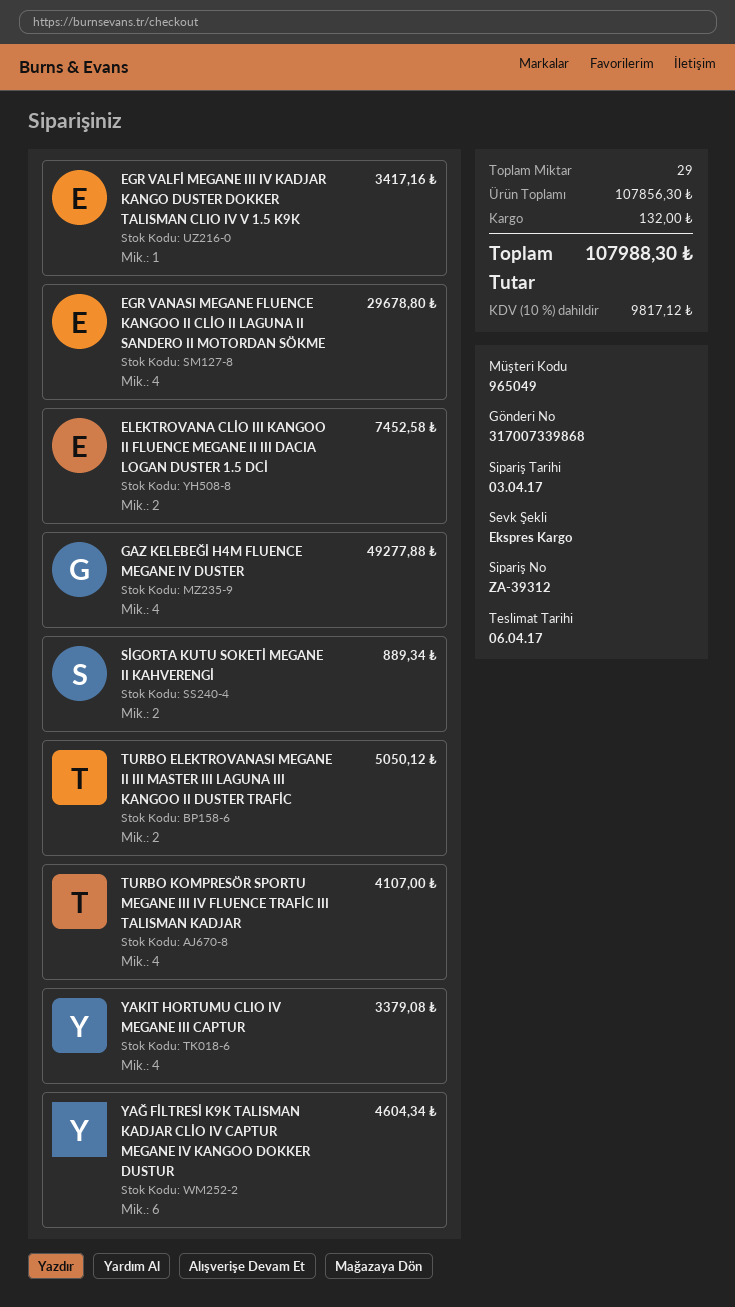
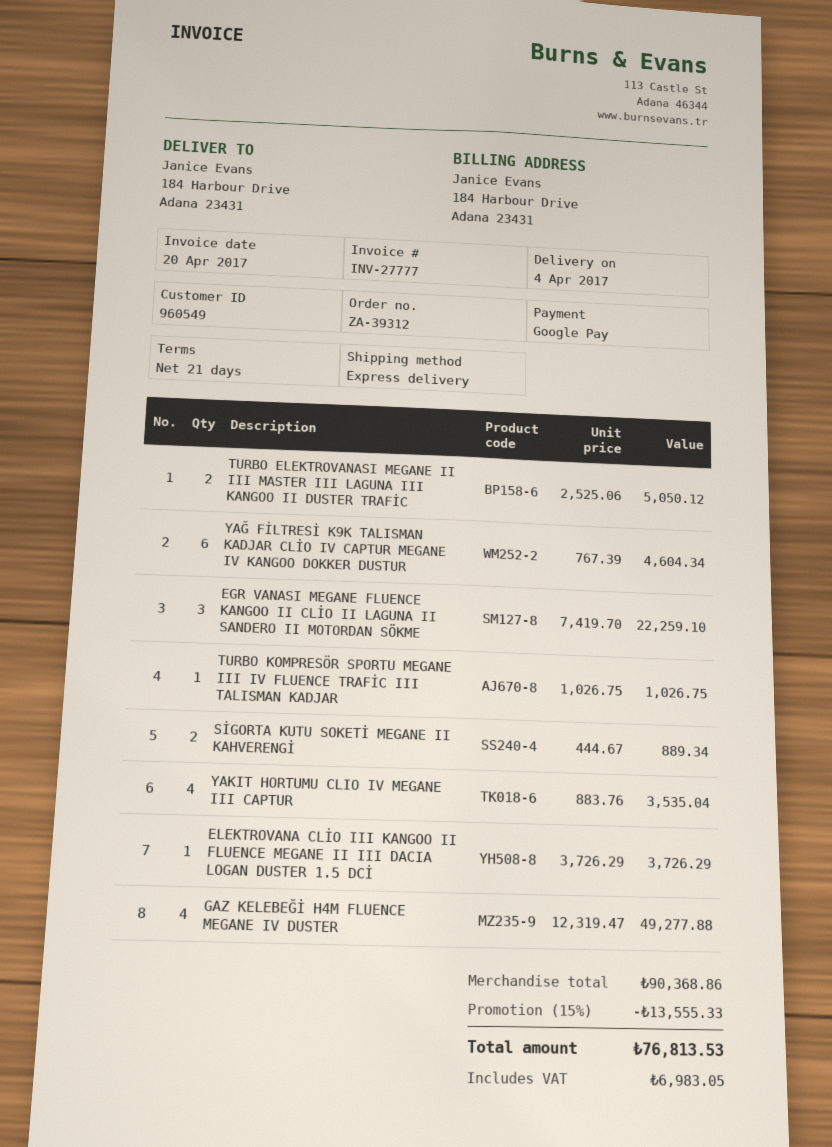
delivery date: 2017-04-06 -> 2017-04-04
customer number: 965049 -> 960549
EGR VALFİ MEGANE III IV KADJAR KANGO DUSTER DOKKER TALISMAN CLIO IV V 1.5 K9K: 1 for 3417.16 -> none
EGR VANASI MEGANE FLUENCE KANGOO II CLİO II LAGUNA II SANDERO II MOTORDAN SÖKME: 4 for 29678.80 -> 3 for 22259.10
ELEKTROVANA CLİO III KANGOO II FLUENCE MEGANE II III DACIA LOGAN DUSTER 1.5 DCİ: 2 for 7452.58 -> 1 for 3726.29
TURBO KOMPRESÖR SPORTU MEGANE III IV FLUENCE TRAFİC III TALISMAN KADJAR: 4 for 4107.00 -> 1 for 1026.75
YAKIT HORTUMU CLIO IV MEGANE III CAPTUR: 4 for 3379.08 -> 4 for 3535.04
subtotal: 107856.30 -> 90368.86
discount: none -> 15% = 13555.33
shipping: 132.00 -> none
tax: 9817.12 -> 6983.05
total: 107988.30 -> 76813.53

